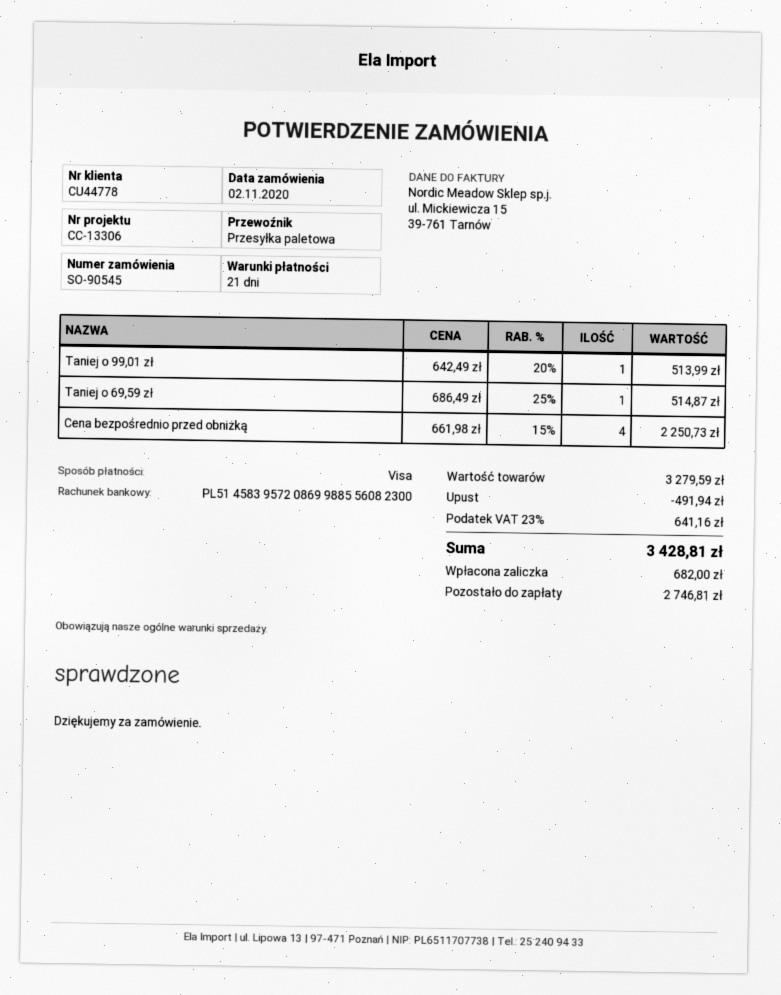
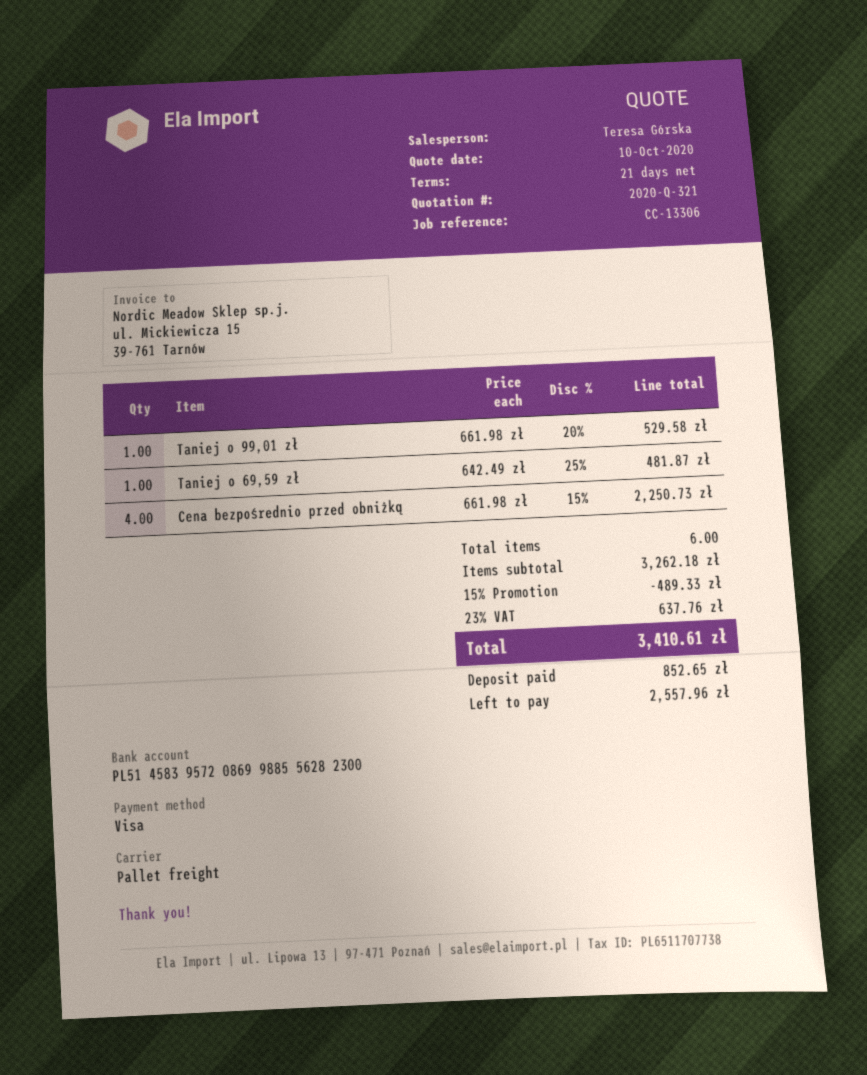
bank account: PL51458395720869988556082300 -> PL51458395720869988556282300
Taniej o 99,01 zł: 1 x 642.49 - 20% = 513.99 -> 1 x 661.98 - 20% = 529.58
Taniej o 69,59 zł: 1 x 686.49 - 25% = 514.87 -> 1 x 642.49 - 25% = 481.87
subtotal: 3279.59 -> 3262.18
discount: 491.94 -> 489.33
tax: 23% = 641.16 -> 23% = 637.76
total: 3428.81 -> 3410.61
deposit: 682.00 -> 852.65
balance: 2746.81 -> 2557.96

